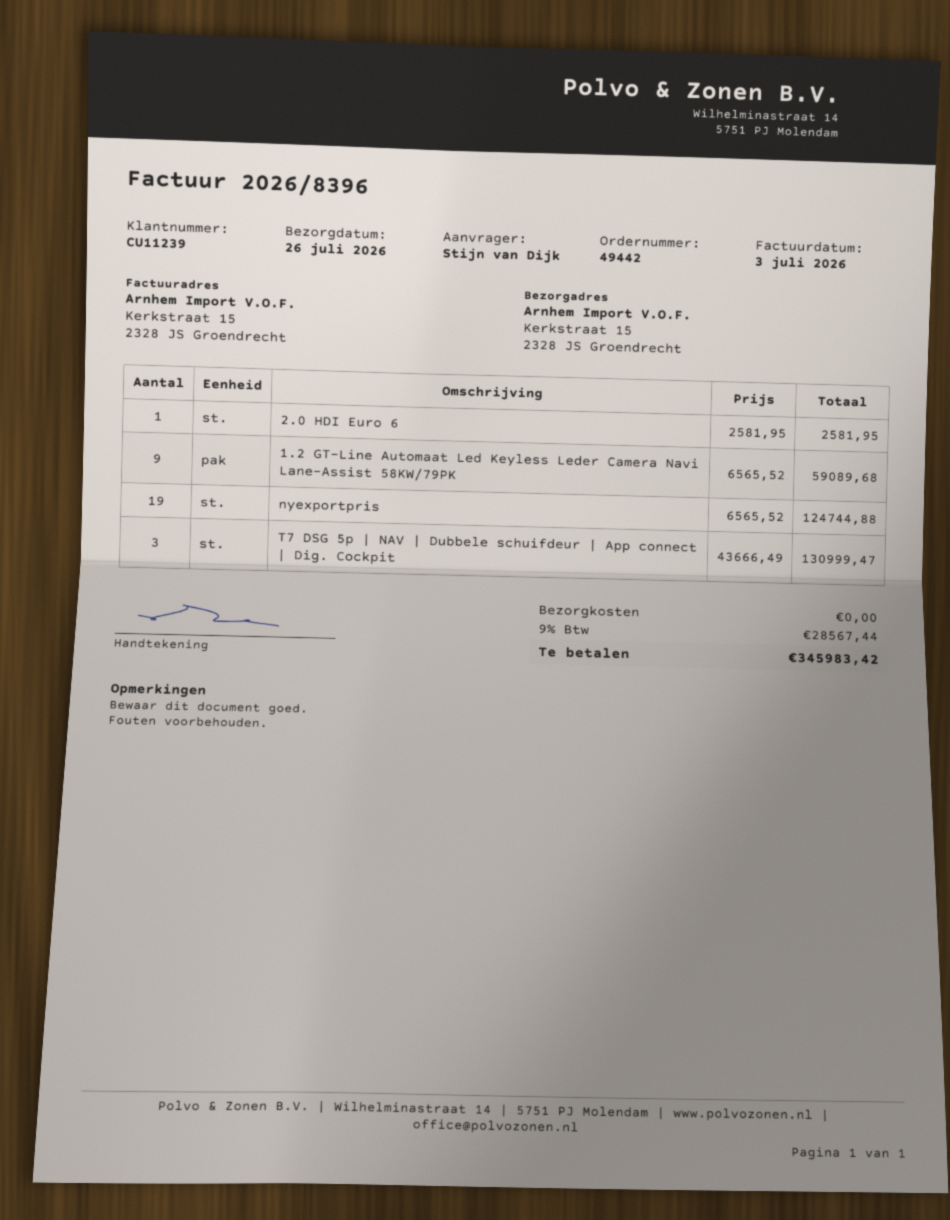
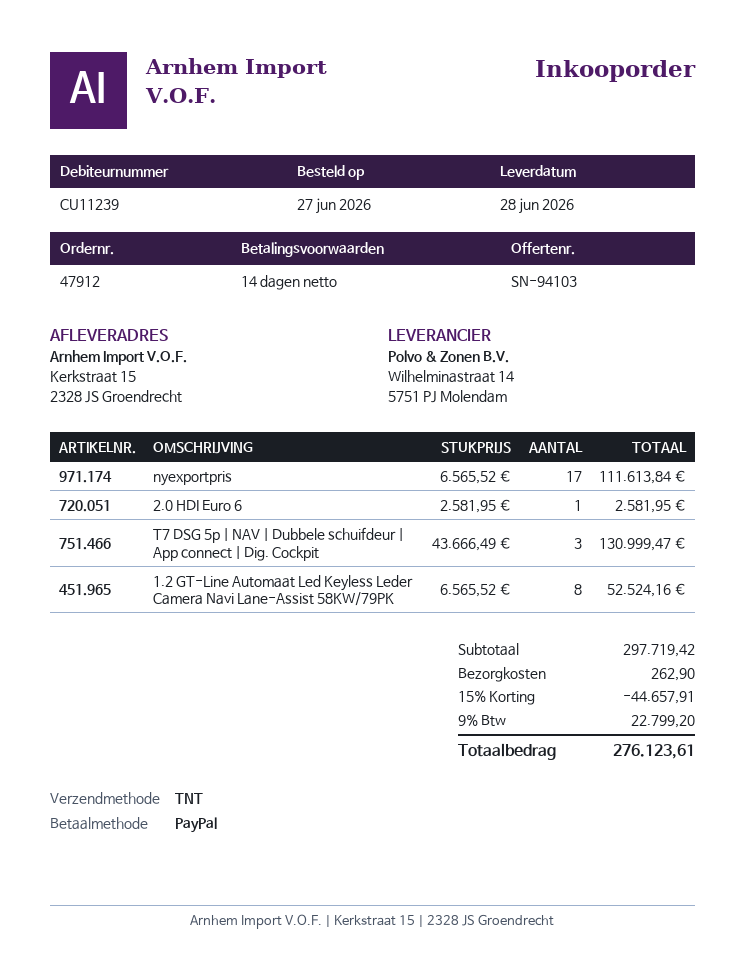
order number: 49442 -> 47912
delivery date: 2026-07-26 -> 2026-06-28
1.2 GT-Line Automaat Led Keyless Leder Camera Navi Lane-Assist 58KW/79PK: 9 x 6565.52 = 59089.68 -> 8 x 6565.52 = 52524.16
nyexportpris: 19 x 6565.52 = 124744.88 -> 17 x 6565.52 = 111613.84
discount: none -> 15% = 44657.91
shipping: 0.00 -> 262.90
tax: 9% = 28567.44 -> 9% = 22799.20
total: 345983.42 -> 276123.61

